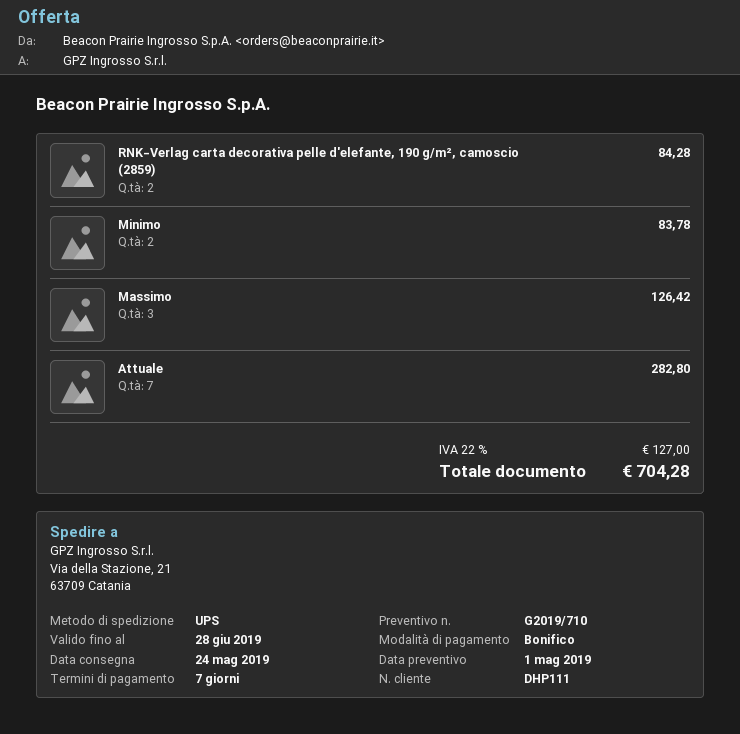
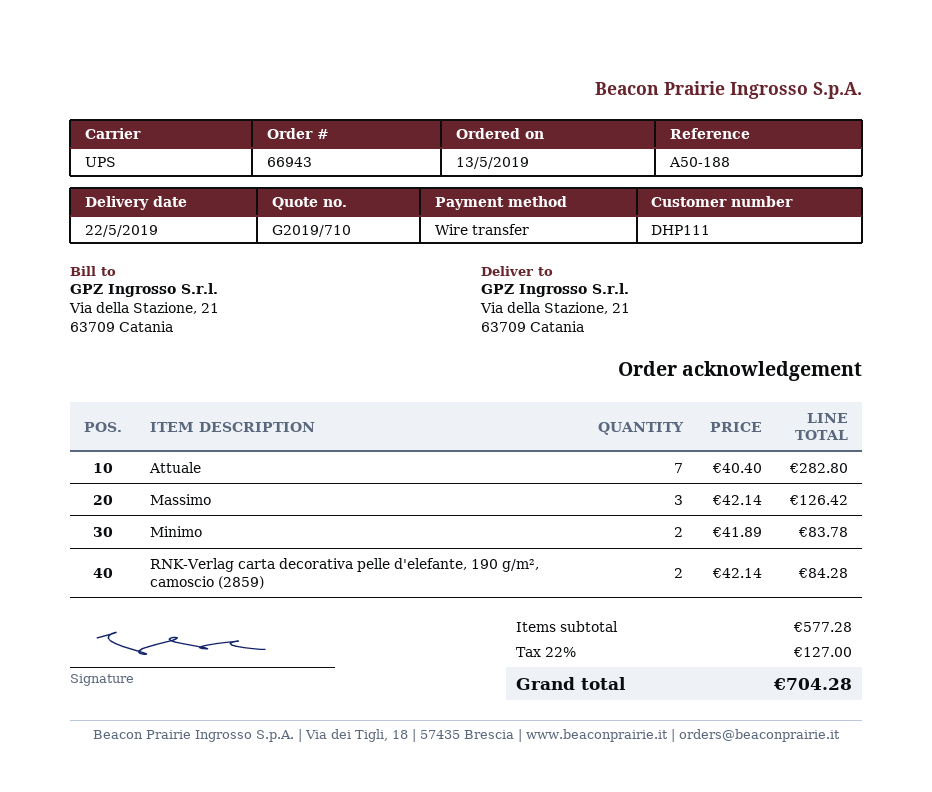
delivery date: 2019-05-24 -> 2019-05-22

